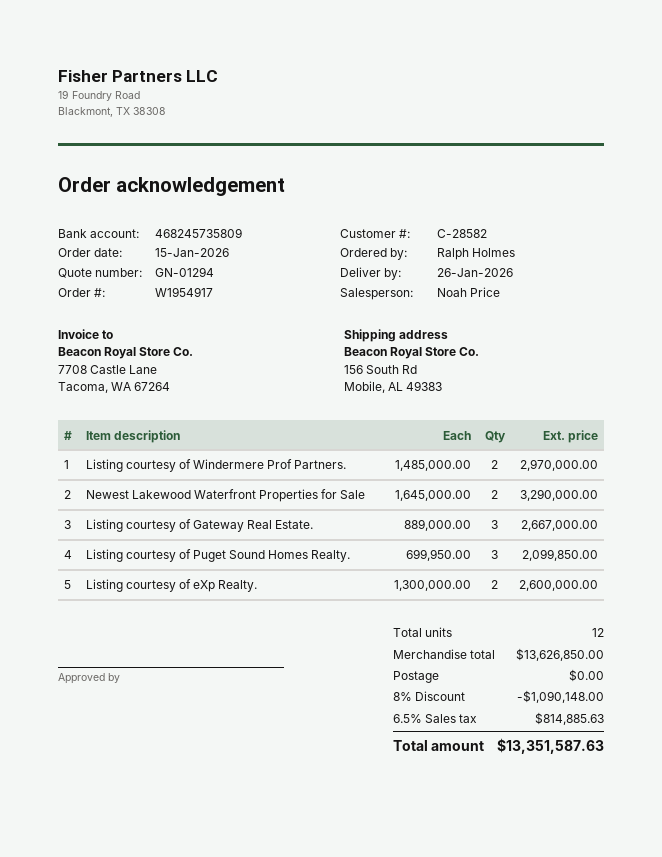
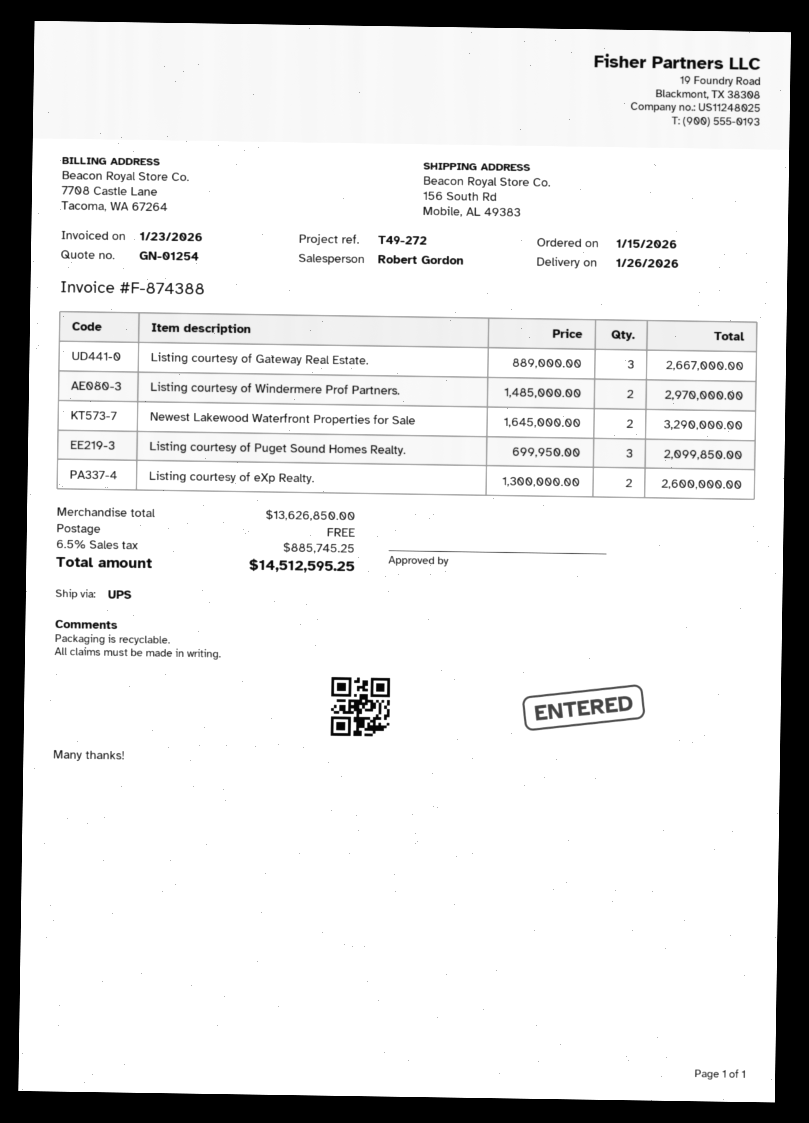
quote number: GN-01294 -> GN-01254
sales rep: Noah Price -> Robert Gordon
discount: 8% = 1090148.00 -> none
tax: 6.5% = 814885.63 -> 6.5% = 885745.25
total: 13351587.63 -> 14512595.25

